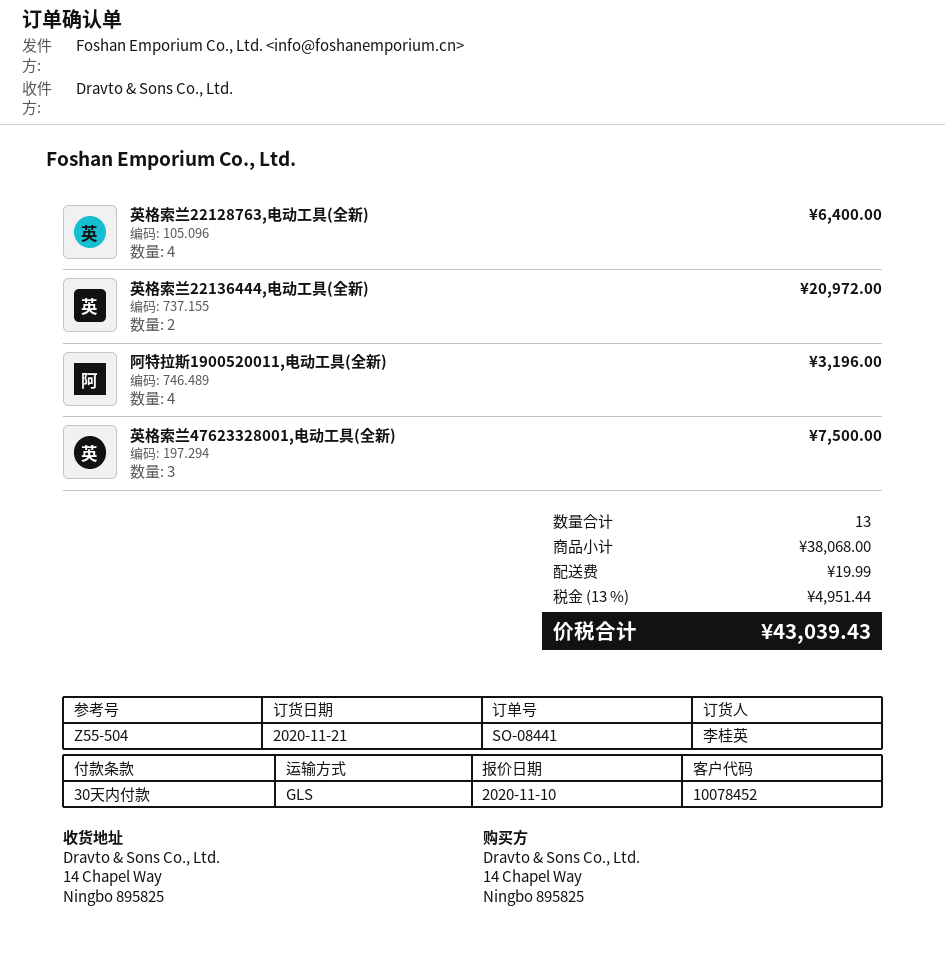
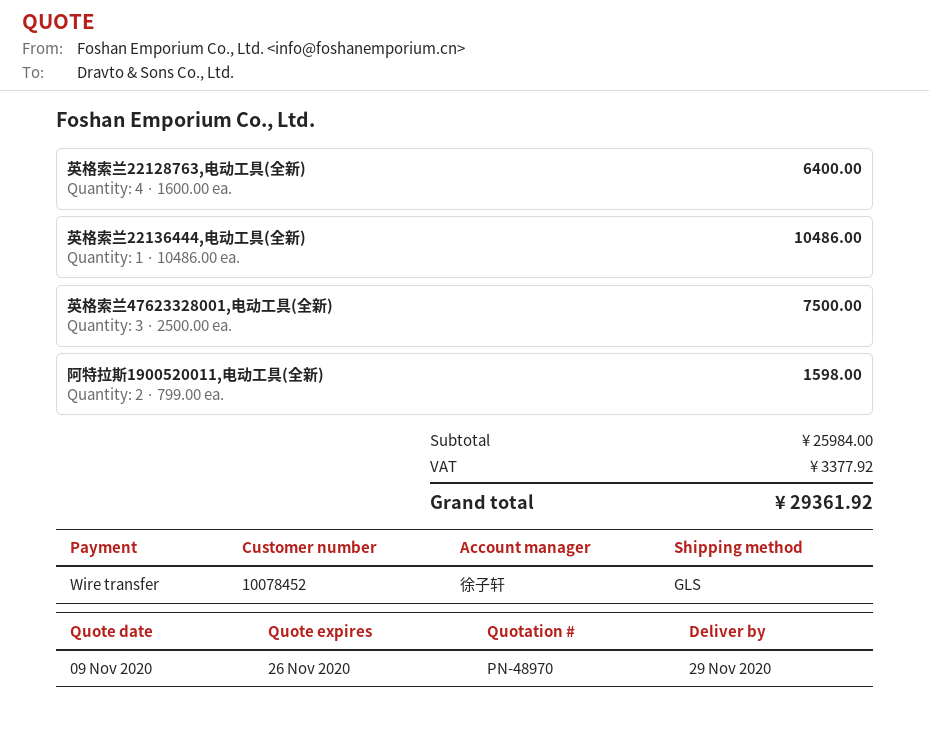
quote date: 2020-11-10 -> 2020-11-09
英格索兰22136444,电动工具(全新): 2 for 20972.00 -> 1 for 10486.00
阿特拉斯1900520011,电动工具(全新): 4 for 3196.00 -> 2 for 1598.00
subtotal: 38068.00 -> 25984.00
shipping: 19.99 -> none
tax: 4951.44 -> 3377.92
total: 43039.43 -> 29361.92

